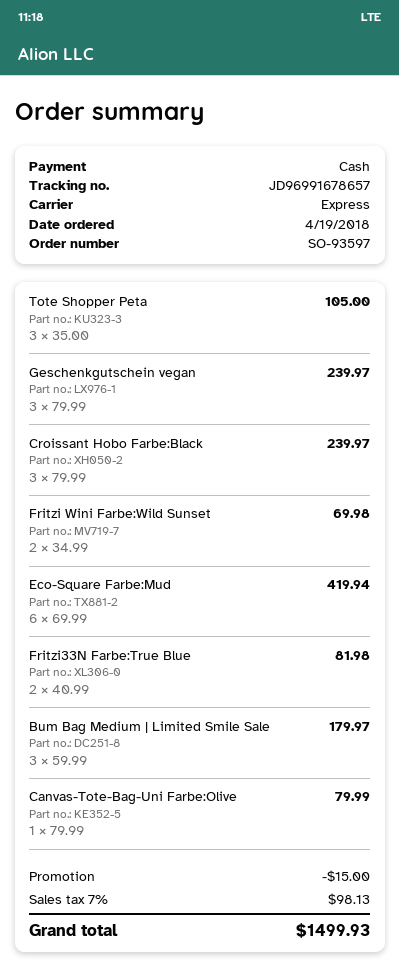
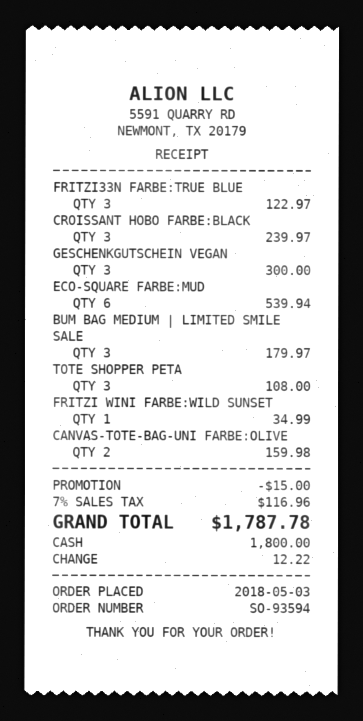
order number: SO-93597 -> SO-93594
order date: 2018-04-19 -> 2018-05-03
Tote Shopper Peta: 3 for 105.00 -> 3 for 108.00
Geschenkgutschein vegan: 3 for 239.97 -> 3 for 300.00
Fritzi Wini Farbe:Wild Sunset: 2 for 69.98 -> 1 for 34.99
Eco-Square Farbe:Mud: 6 for 419.94 -> 6 for 539.94
Fritzi33N Farbe:True Blue: 2 for 81.98 -> 3 for 122.97
Canvas-Tote-Bag-Uni Farbe:Olive: 1 for 79.99 -> 2 for 159.98
tax: 7% = 98.13 -> 7% = 116.96
total: 1499.93 -> 1787.78

